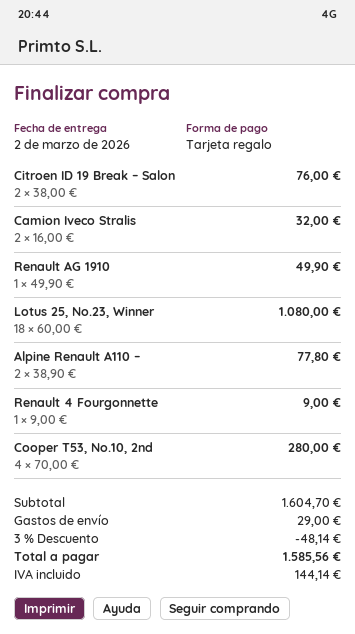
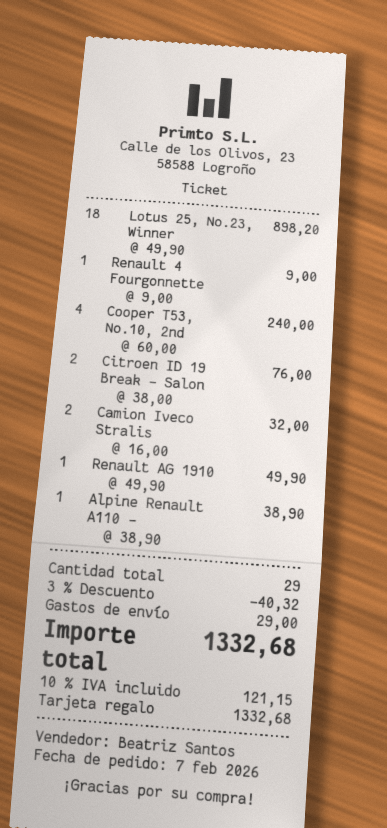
Lotus 25, No.23, Winner: 18 x 60.00 = 1080.00 -> 18 x 49.90 = 898.20
Alpine Renault A110 –: 2 x 38.90 = 77.80 -> 1 x 38.90 = 38.90
Cooper T53, No.10, 2nd: 4 x 70.00 = 280.00 -> 4 x 60.00 = 240.00
discount: 3% = 48.14 -> 3% = 40.32
tax: 144.14 -> 121.15
total: 1585.56 -> 1332.68

